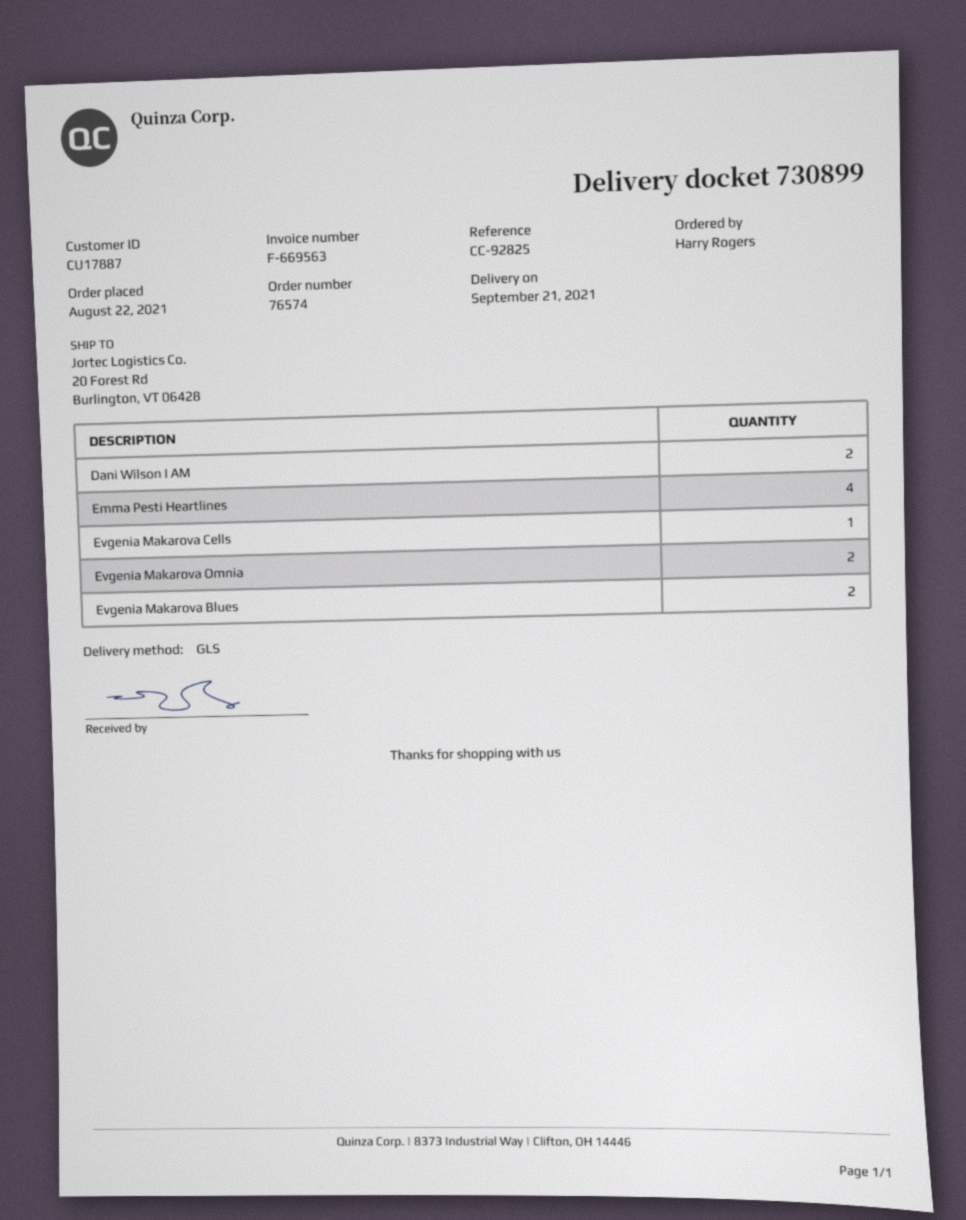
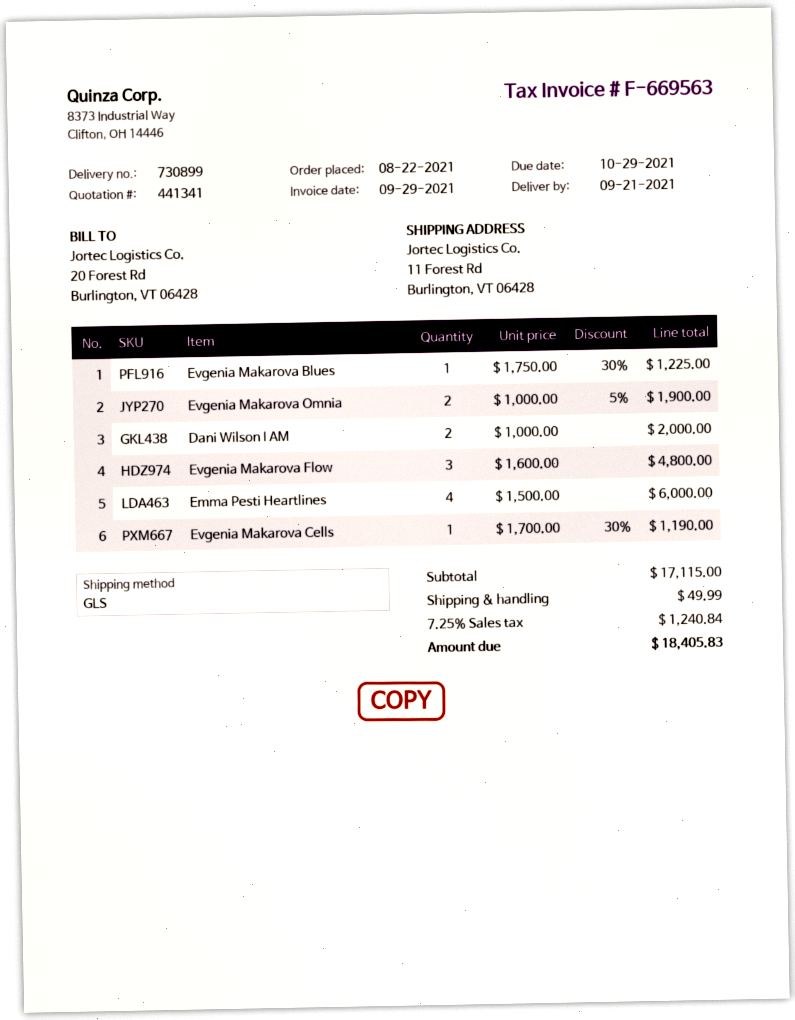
ship to: 20 Forest Rd, Burlington, VT 06428 -> 11 Forest Rd, Burlington, VT 06428
Evgenia Makarova Blues: 2 -> 1
Evgenia Makarova Flow: none -> 3

